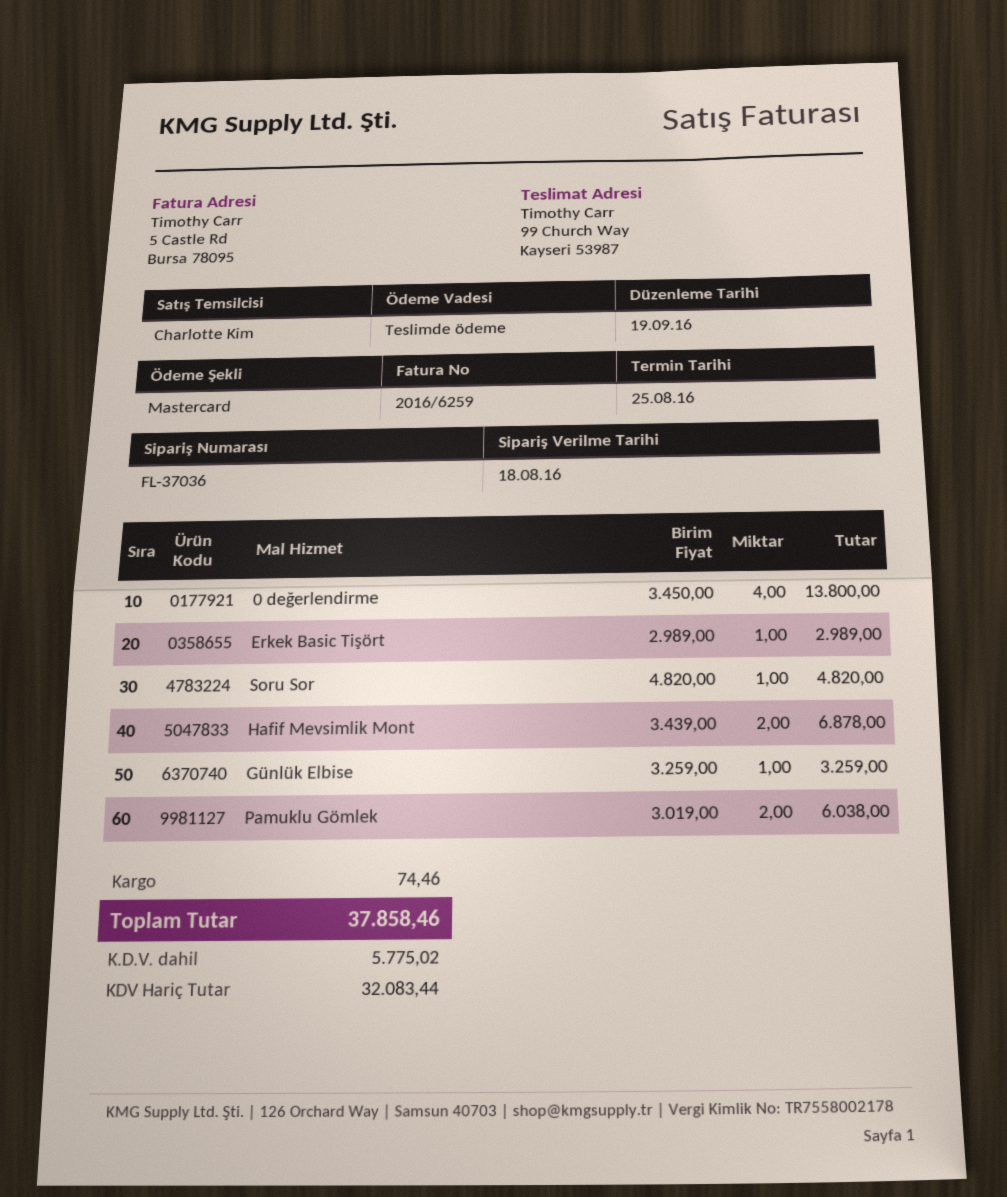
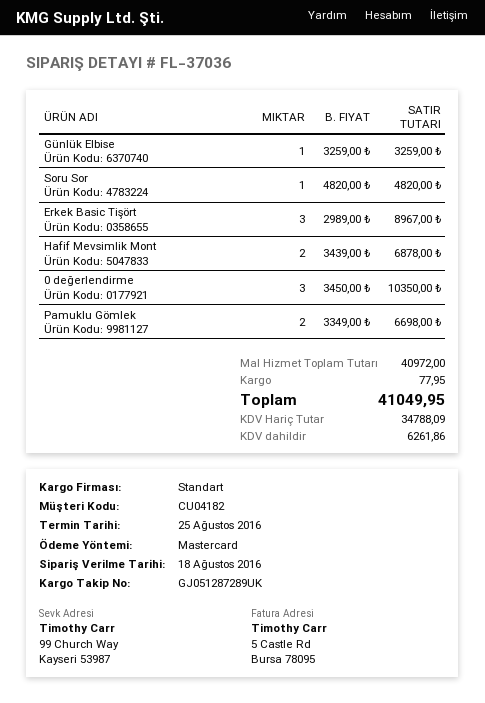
0 değerlendirme: 4 x 3450.00 = 13800.00 -> 3 x 3450.00 = 10350.00
Erkek Basic Tişört: 1 x 2989.00 = 2989.00 -> 3 x 2989.00 = 8967.00
Pamuklu Gömlek: 2 x 3019.00 = 6038.00 -> 2 x 3349.00 = 6698.00
shipping: 74.46 -> 77.95
net: 32083.44 -> 34788.09
tax: 5775.02 -> 6261.86
total: 37858.46 -> 41049.95

